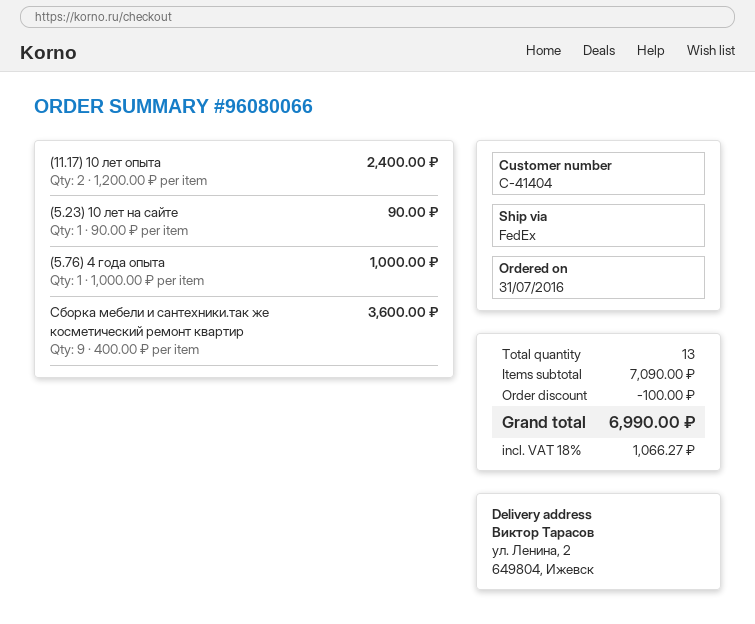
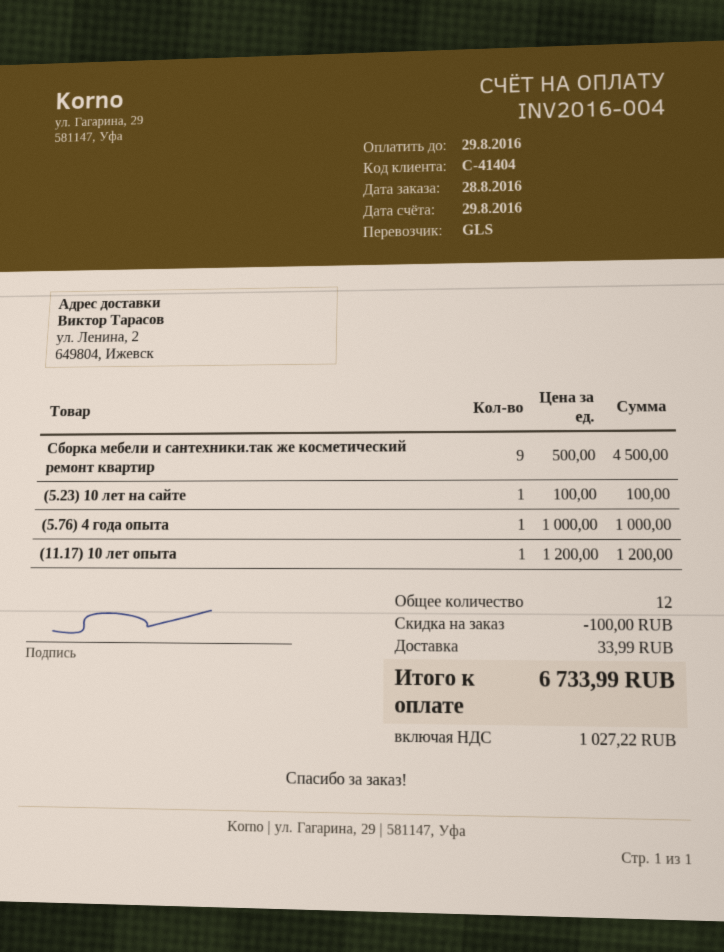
order date: 2016-07-31 -> 2016-08-28
shipping method: FedEx -> GLS
(11.17) 10 лет опыта: 2 x 1200.00 = 2400.00 -> 1 x 1200.00 = 1200.00
(5.23) 10 лет на сайте: 1 x 90.00 = 90.00 -> 1 x 100.00 = 100.00
Сборка мебели и сантехники.так же косметический ремонт квартир: 9 x 400.00 = 3600.00 -> 9 x 500.00 = 4500.00
total quantity: 13 -> 12
shipping: none -> 33.99
tax: 1066.27 -> 1027.22
total: 6990.00 -> 6733.99

